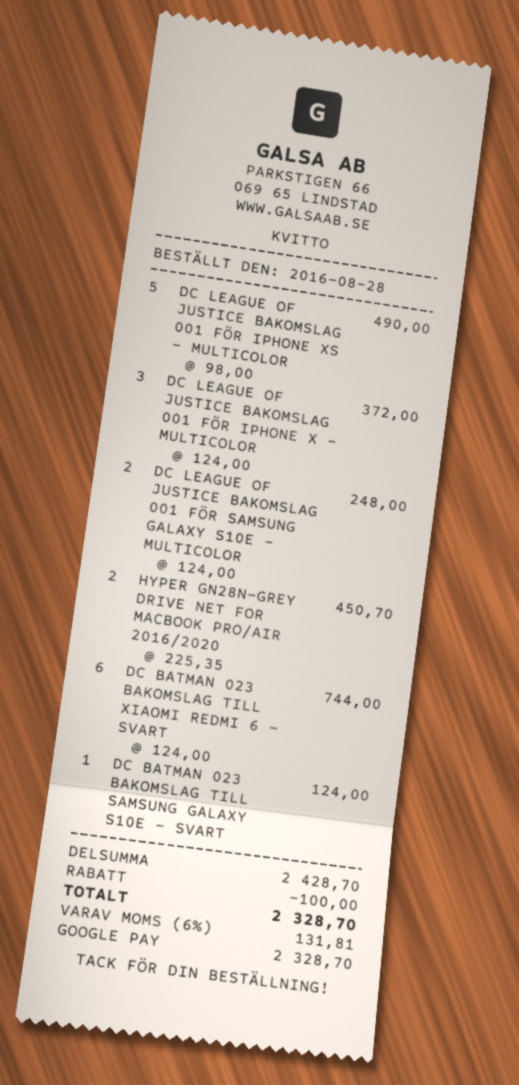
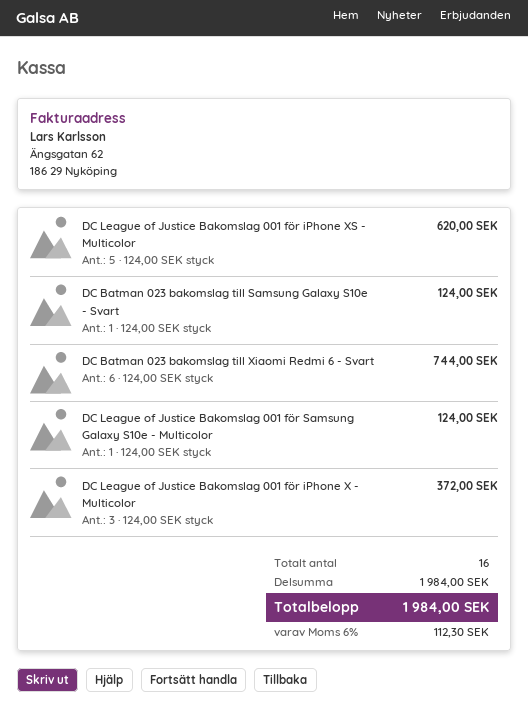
DC LEAGUE OF JUSTICE BAKOMSLAG 001 FÖR IPHONE XS - MULTICOLOR: 5 x 98.00 = 490.00 -> 5 x 124.00 = 620.00
DC LEAGUE OF JUSTICE BAKOMSLAG 001 FÖR SAMSUNG GALAXY S10E - MULTICOLOR: 2 x 124.00 = 248.00 -> 1 x 124.00 = 124.00
HYPER GN28N-GREY DRIVE NET FOR MACBOOK PRO/AIR 2016/2020: 2 x 225.35 = 450.70 -> none
subtotal: 2428.70 -> 1984.00
discount: 100.00 -> none
tax: 6% = 131.81 -> 6% = 112.30
total: 2328.70 -> 1984.00

